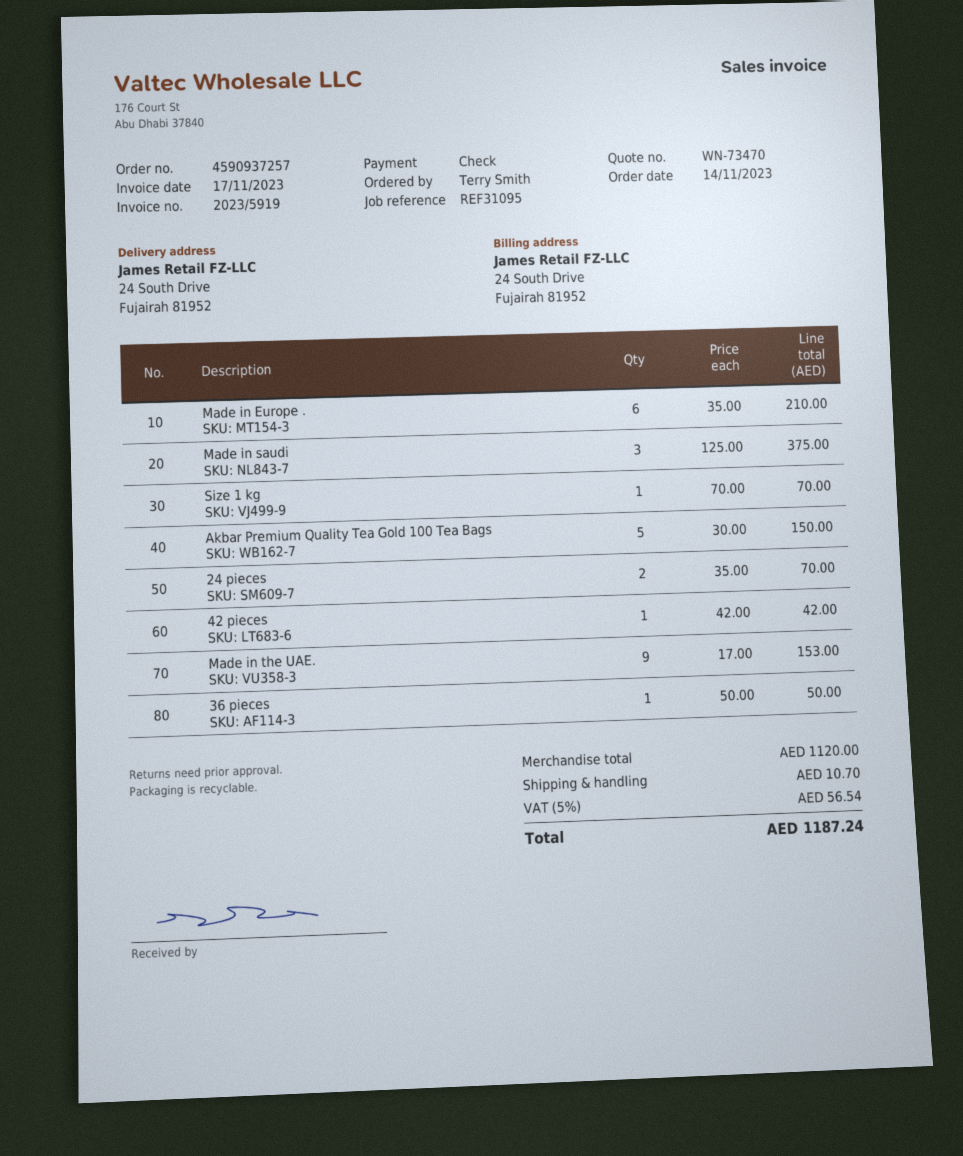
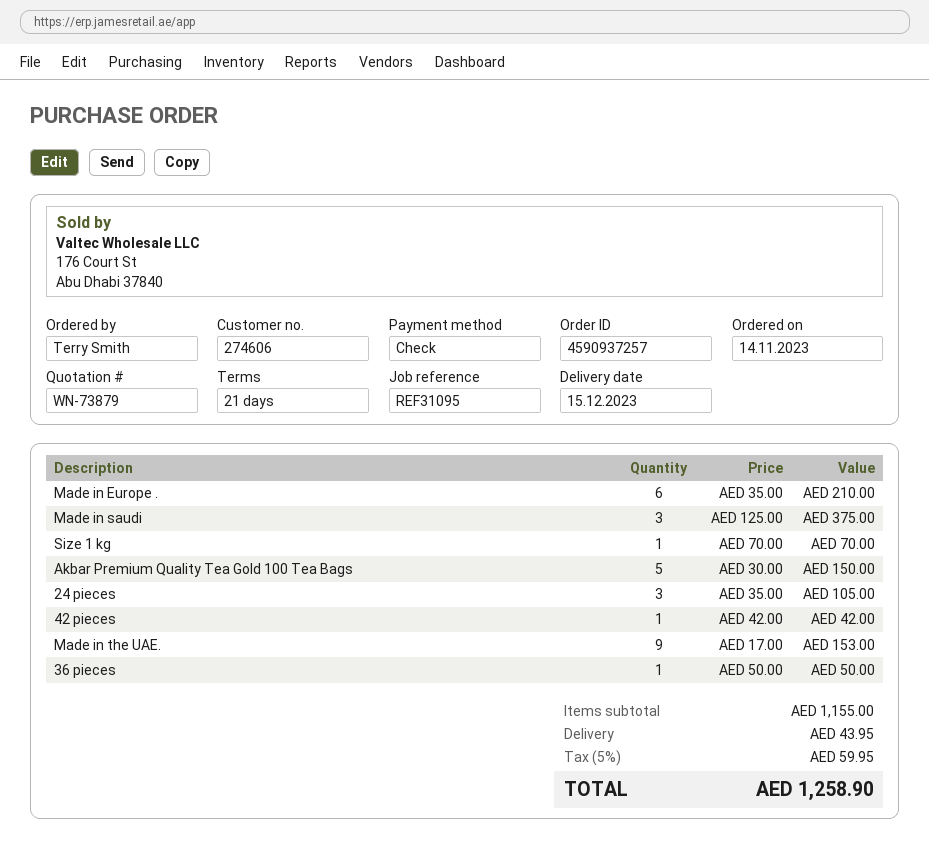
quote number: WN-73470 -> WN-73879
24 pieces: 2 x 35.00 = 70.00 -> 3 x 35.00 = 105.00
subtotal: 1120.00 -> 1155.00
shipping: 10.70 -> 43.95
tax: 5% = 56.54 -> 5% = 59.95
total: 1187.24 -> 1258.90

